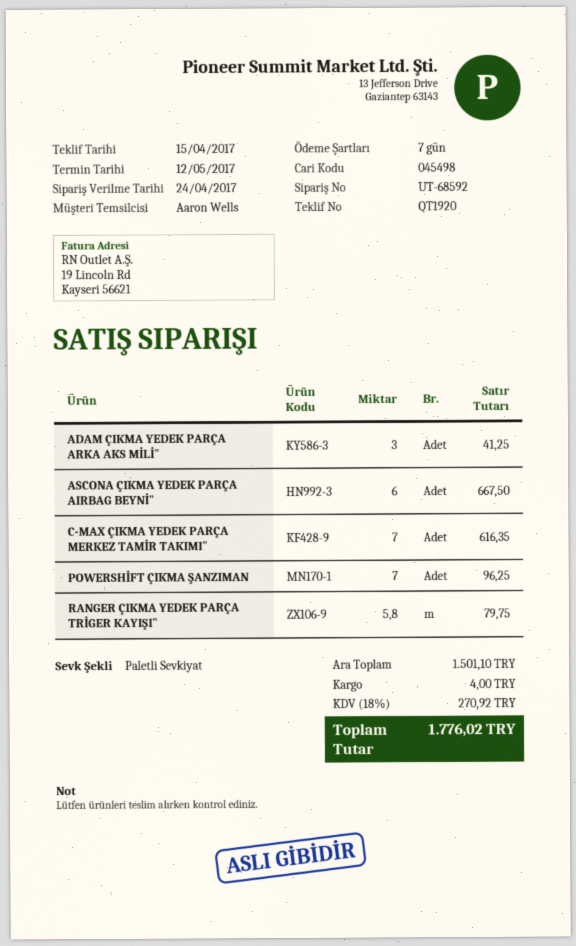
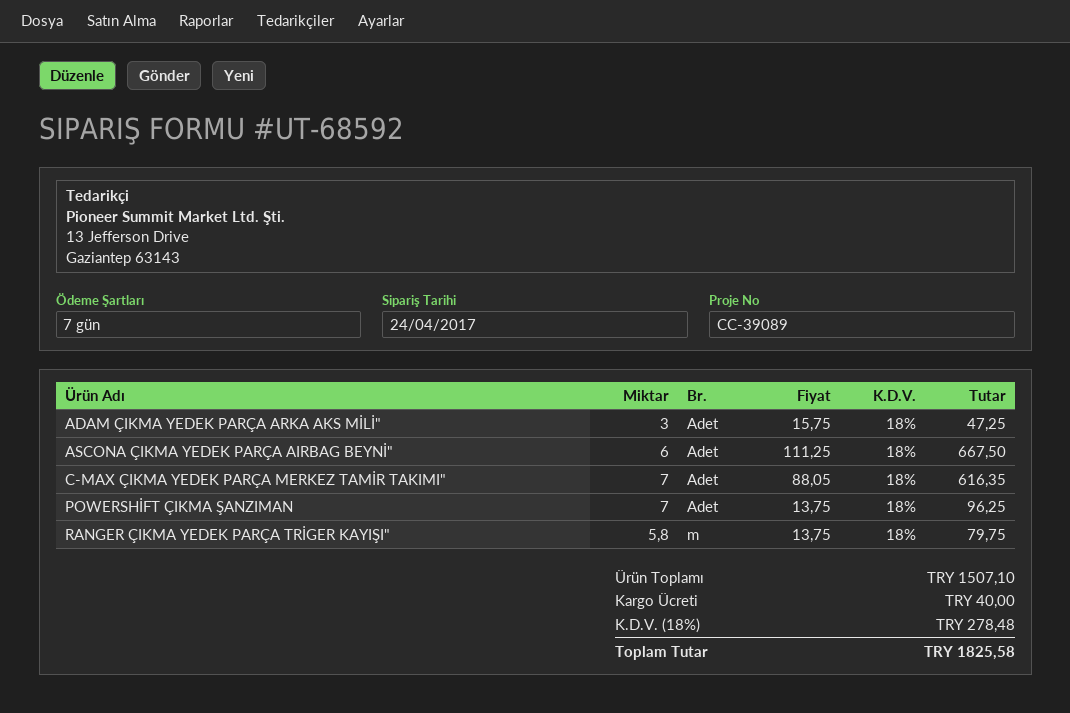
ADAM ÇIKMA YEDEK PARÇA ARKA AKS MİLİ": 3 for 41.25 -> 3 for 47.25
subtotal: 1501.10 -> 1507.10
shipping: 4.00 -> 40.00
tax: 18% = 270.92 -> 18% = 278.48
total: 1776.02 -> 1825.58

